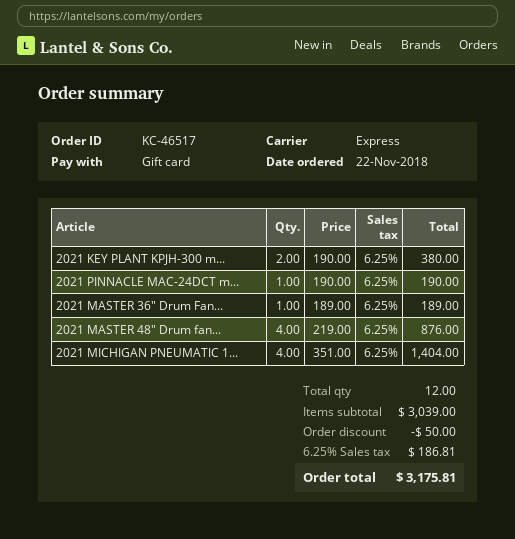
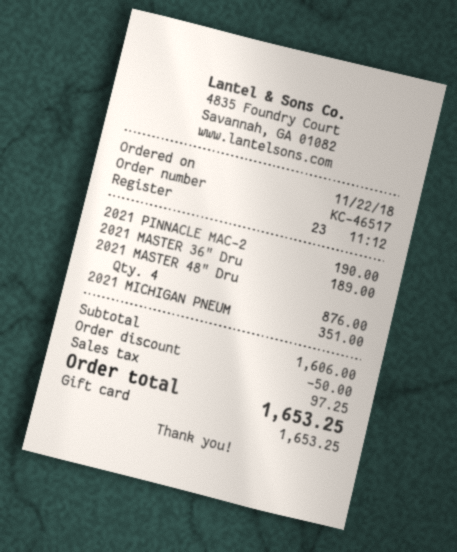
2021 KEY PLANT KPJH-300 m...: 2 for 380.00 -> none
2021 MICHIGAN PNEUMATIC 1...: 4 for 1404.00 -> 1 for 351.00
subtotal: 3039.00 -> 1606.00
tax: 186.81 -> 97.25
total: 3175.81 -> 1653.25

